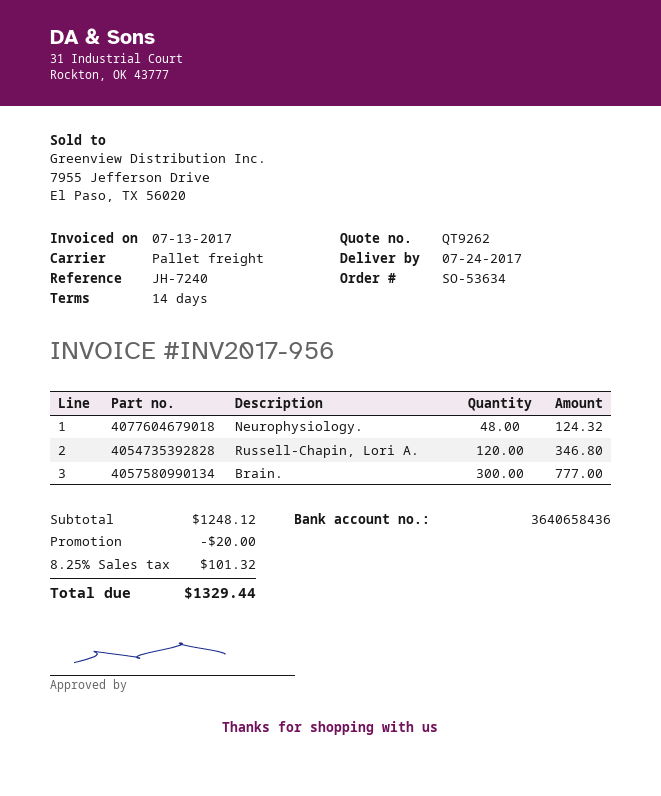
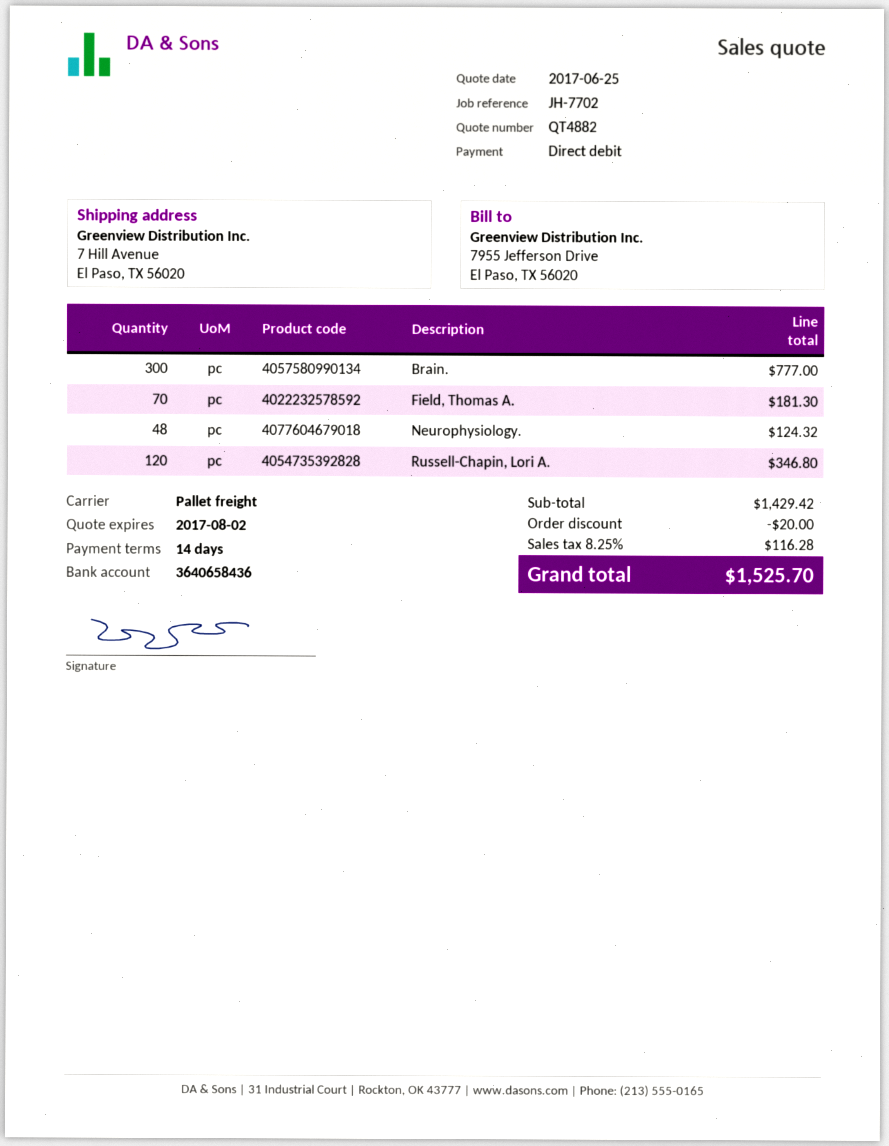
quote number: QT9262 -> QT4882
reference: JH-7240 -> JH-7702
Field, Thomas A.: none -> 70 for 181.30
subtotal: 1248.12 -> 1429.42
tax: 8.25% = 101.32 -> 8.25% = 116.28
total: 1329.44 -> 1525.70

